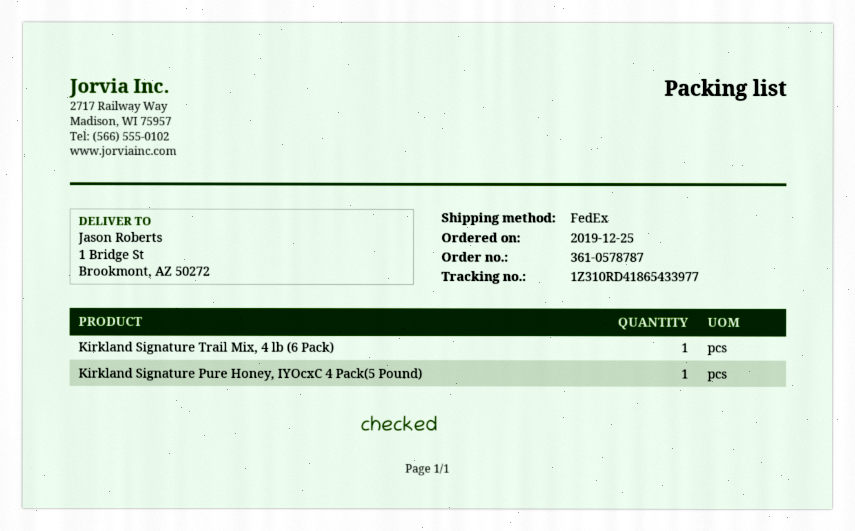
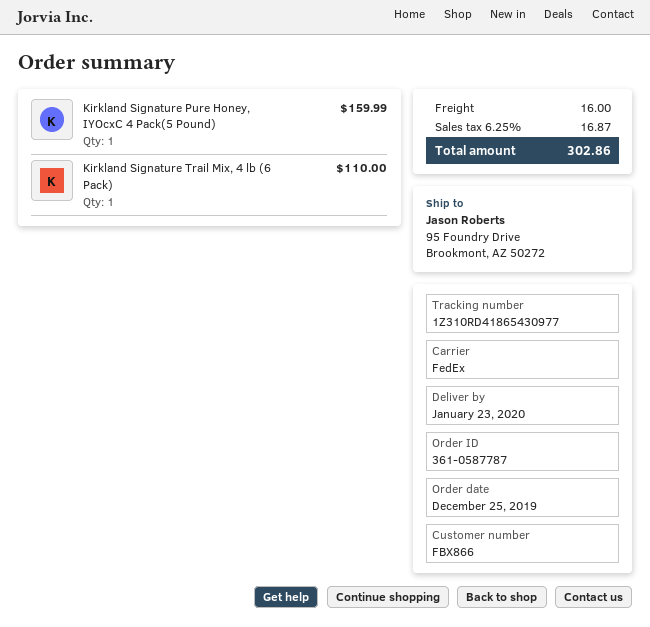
order number: 361-0578787 -> 361-0587787
tracking number: 1Z310RD41865433977 -> 1Z310RD41865430977
ship to: 1 Bridge St, Brookmont, AZ 50272 -> 95 Foundry Drive, Brookmont, AZ 50272

